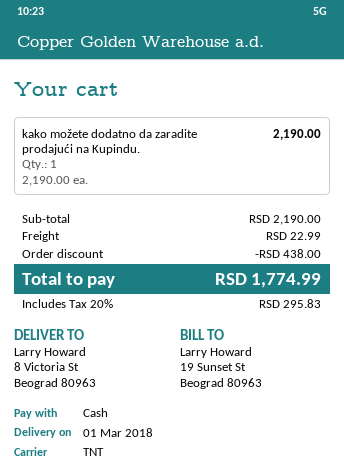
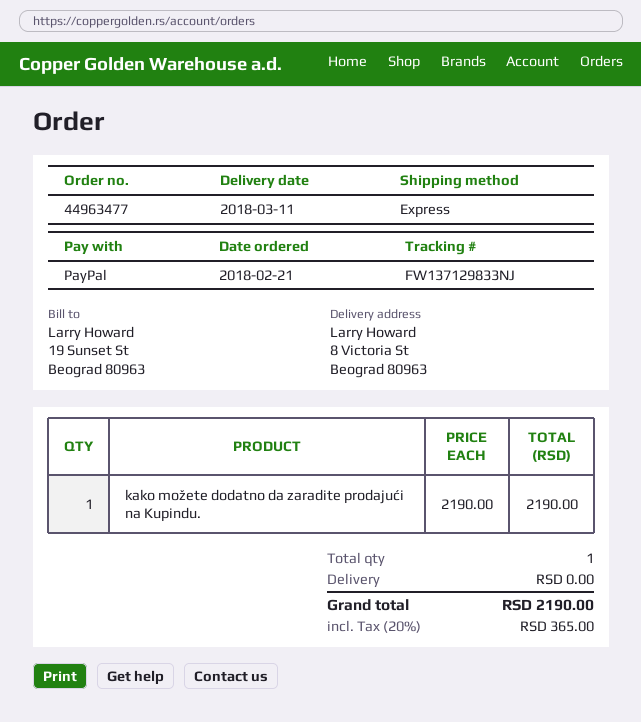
delivery date: 2018-03-01 -> 2018-03-11
payment method: cash -> PayPal
shipping method: TNT -> express
discount: 438.00 -> none
shipping: 22.99 -> 0.00
tax: 20% = 295.83 -> 20% = 365.00
total: 1774.99 -> 2190.00

